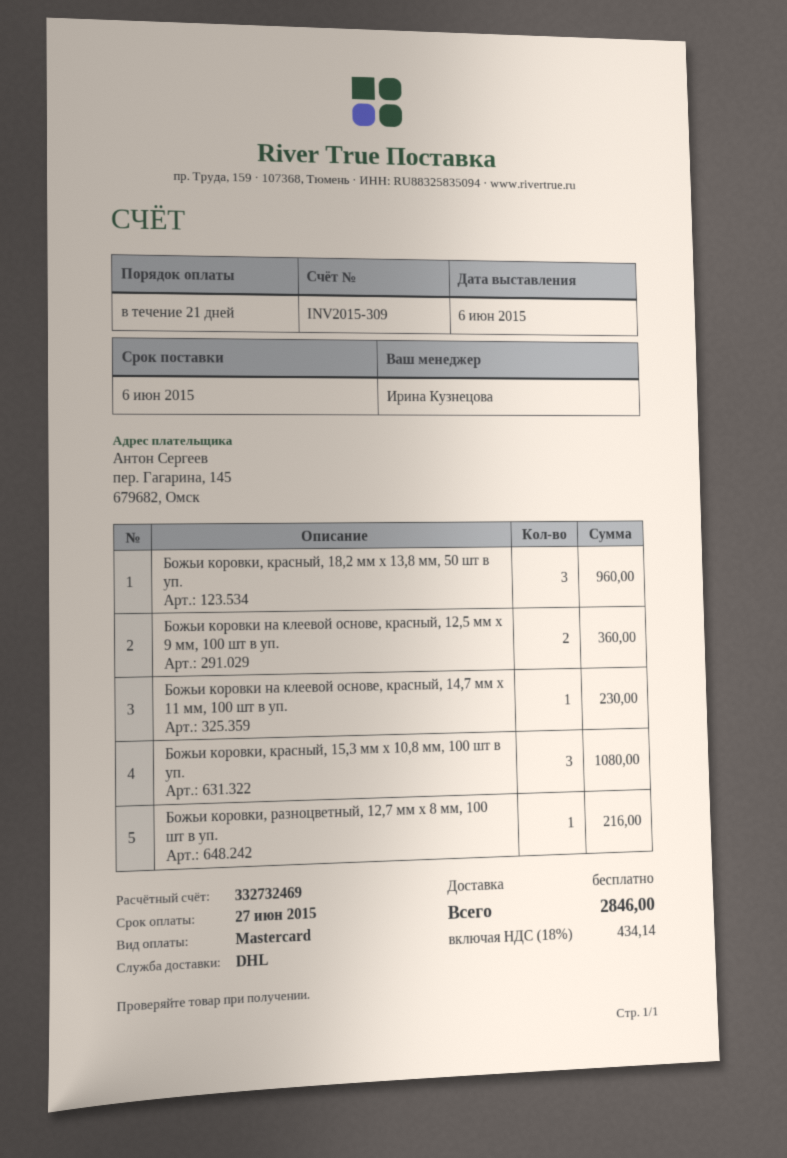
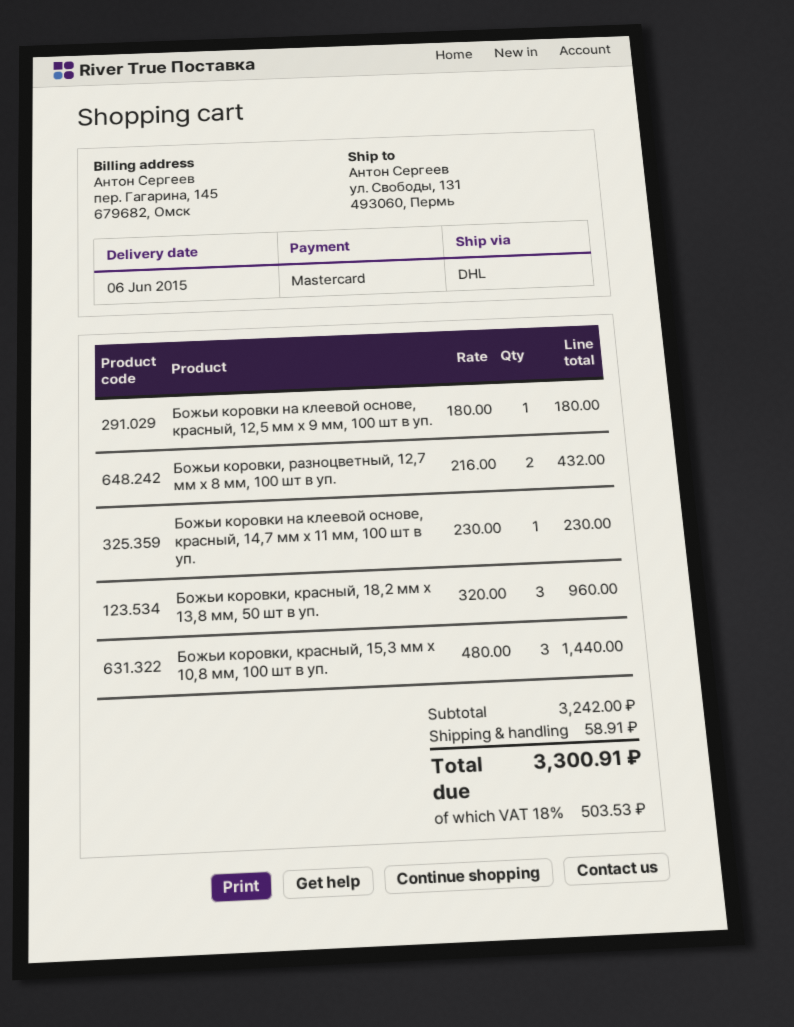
Божьи коровки на клеевой основе, красный, 12,5 мм х 9 мм, 100 шт в уп.: 2 for 360.00 -> 1 for 180.00
Божьи коровки, красный, 15,3 мм х 10,8 мм, 100 шт в уп.: 3 for 1080.00 -> 3 for 1440.00
Божьи коровки, разноцветный, 12,7 мм х 8 мм, 100 шт в уп.: 1 for 216.00 -> 2 for 432.00
shipping: 0.00 -> 58.91
tax: 18% = 434.14 -> 18% = 503.53
total: 2846.00 -> 3300.91

